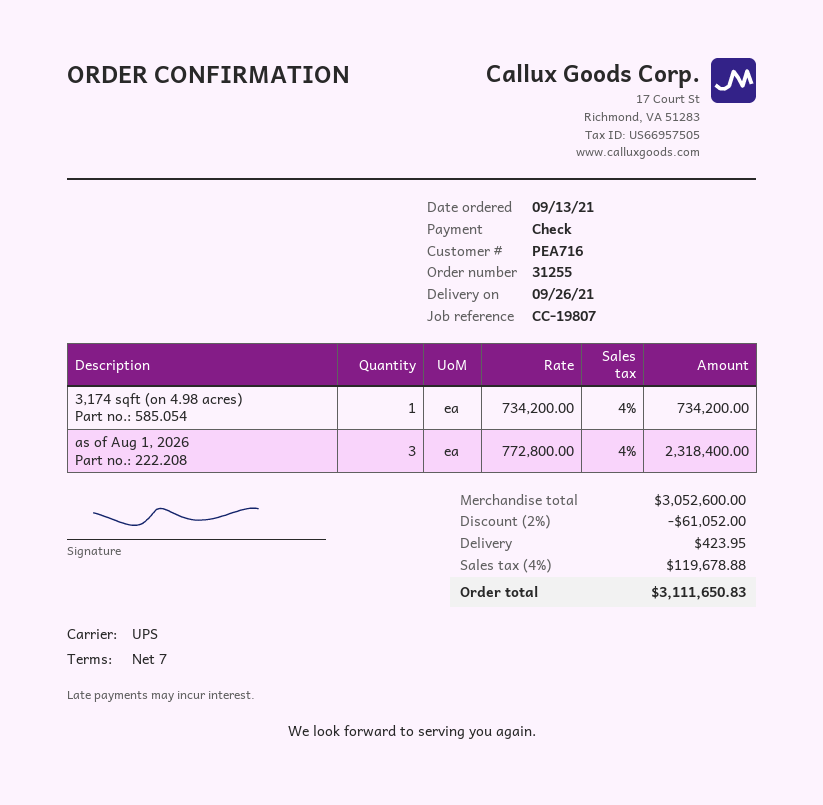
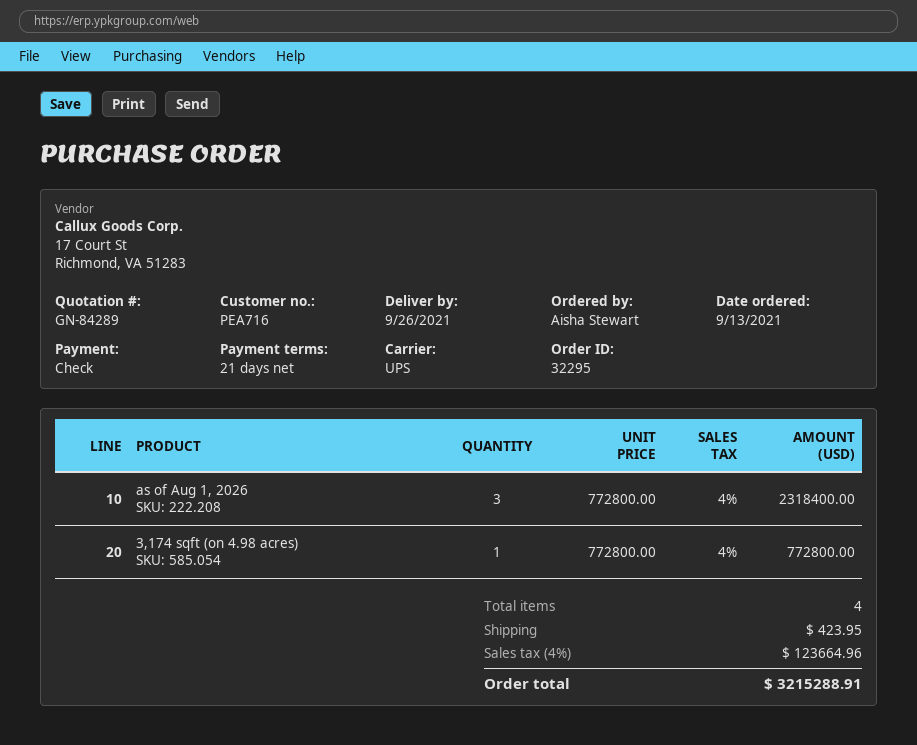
order number: 31255 -> 32295
payment terms: 7 days -> 21 days
3,174 sqft (on 4.98 acres): 1 x 734200.00 = 734200.00 -> 1 x 772800.00 = 772800.00
discount: 2% = 61052.00 -> none
tax: 4% = 119678.88 -> 4% = 123664.96
total: 3111650.83 -> 3215288.91

